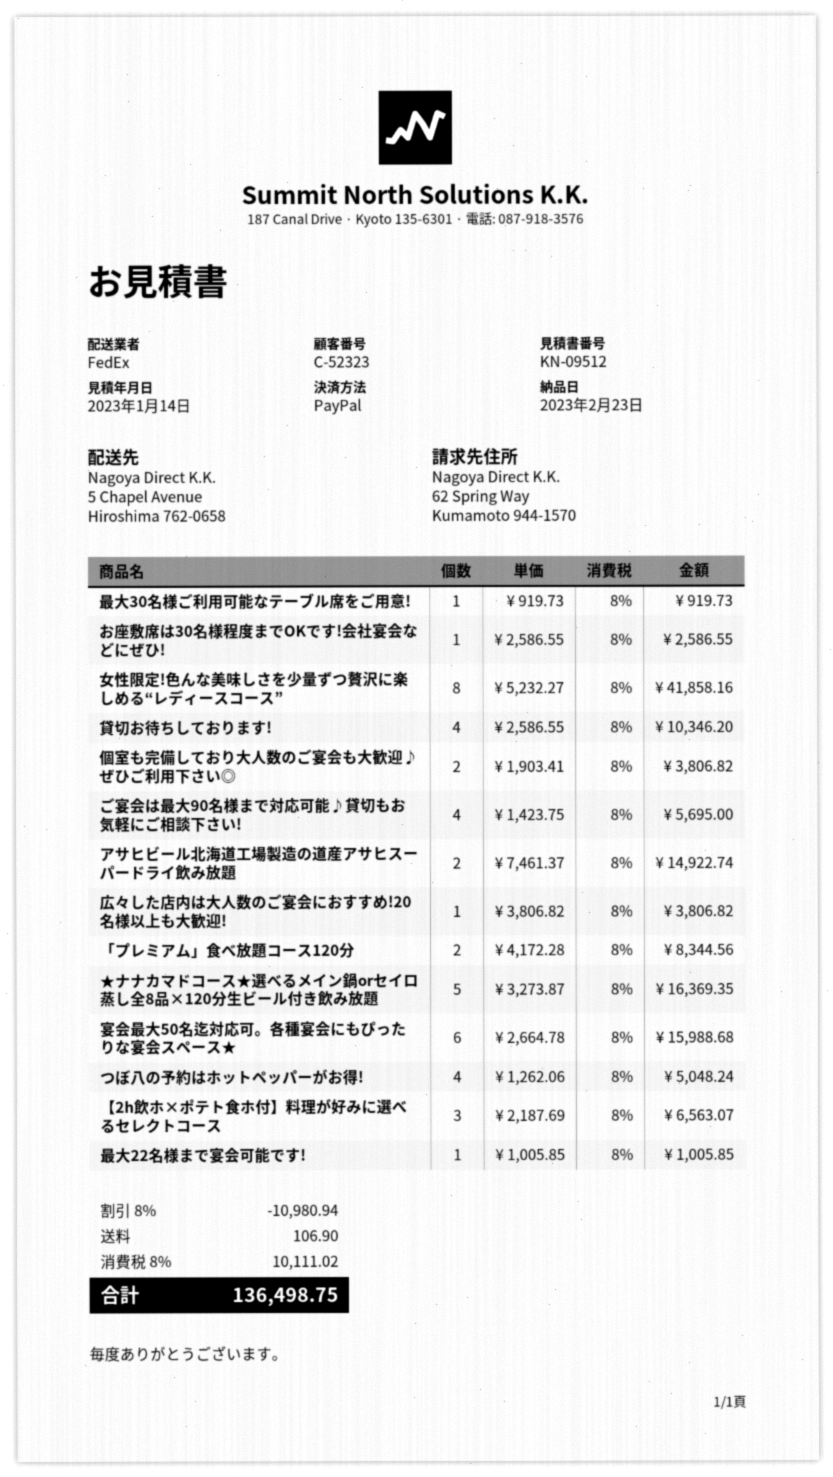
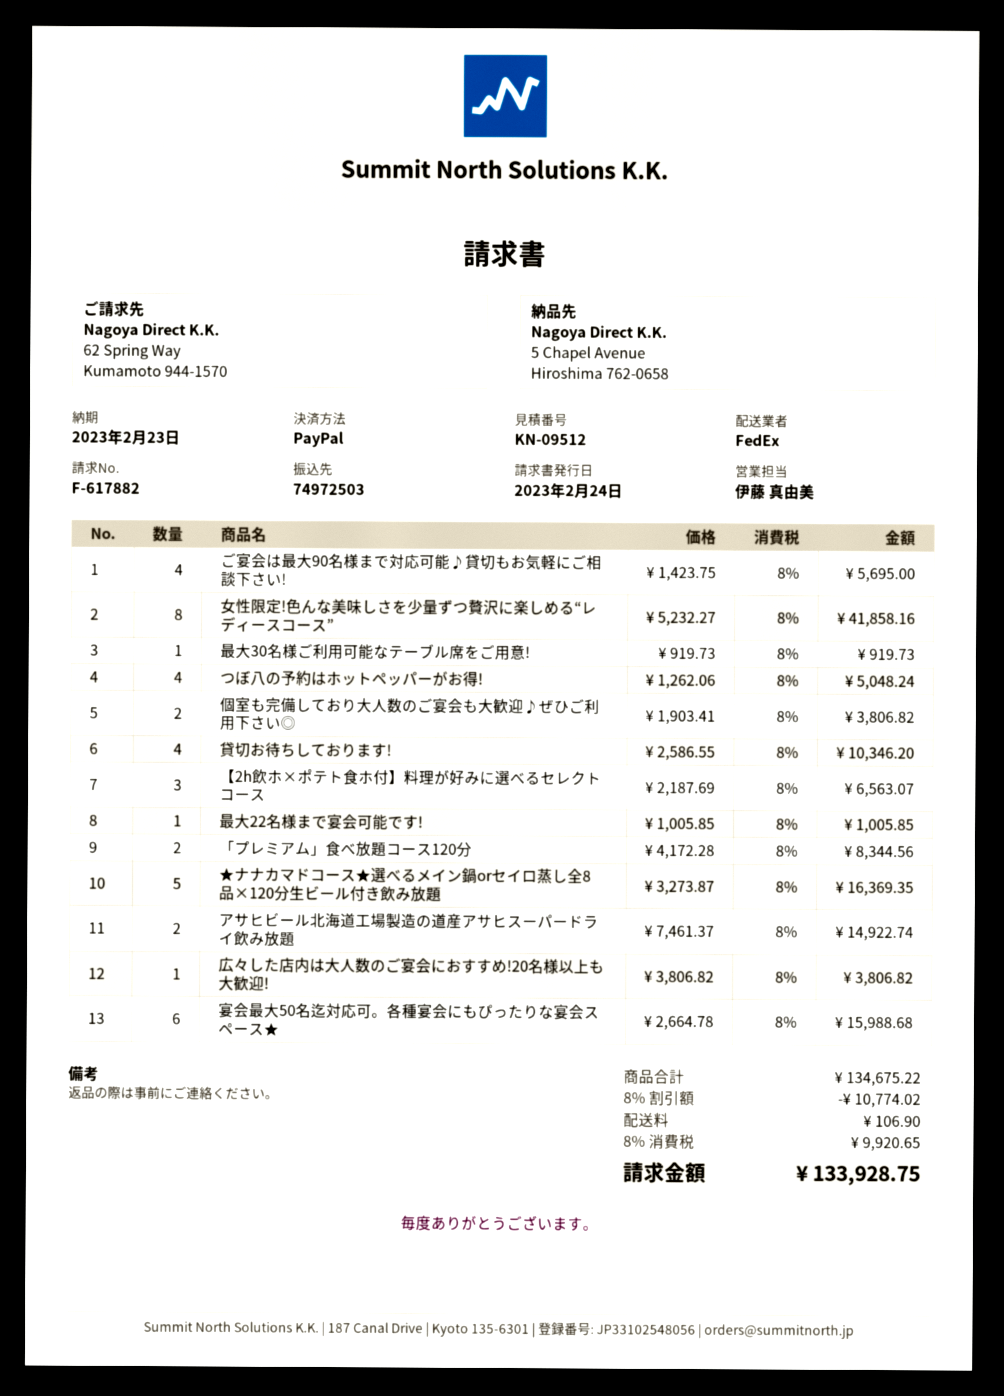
お座敷席は30名様程度までOKです!会社宴会などにぜひ!: 1 x 2586.55 = 2586.55 -> none
discount: 8% = 10980.94 -> 8% = 10774.02
tax: 8% = 10111.02 -> 8% = 9920.65
total: 136498.75 -> 133928.75

